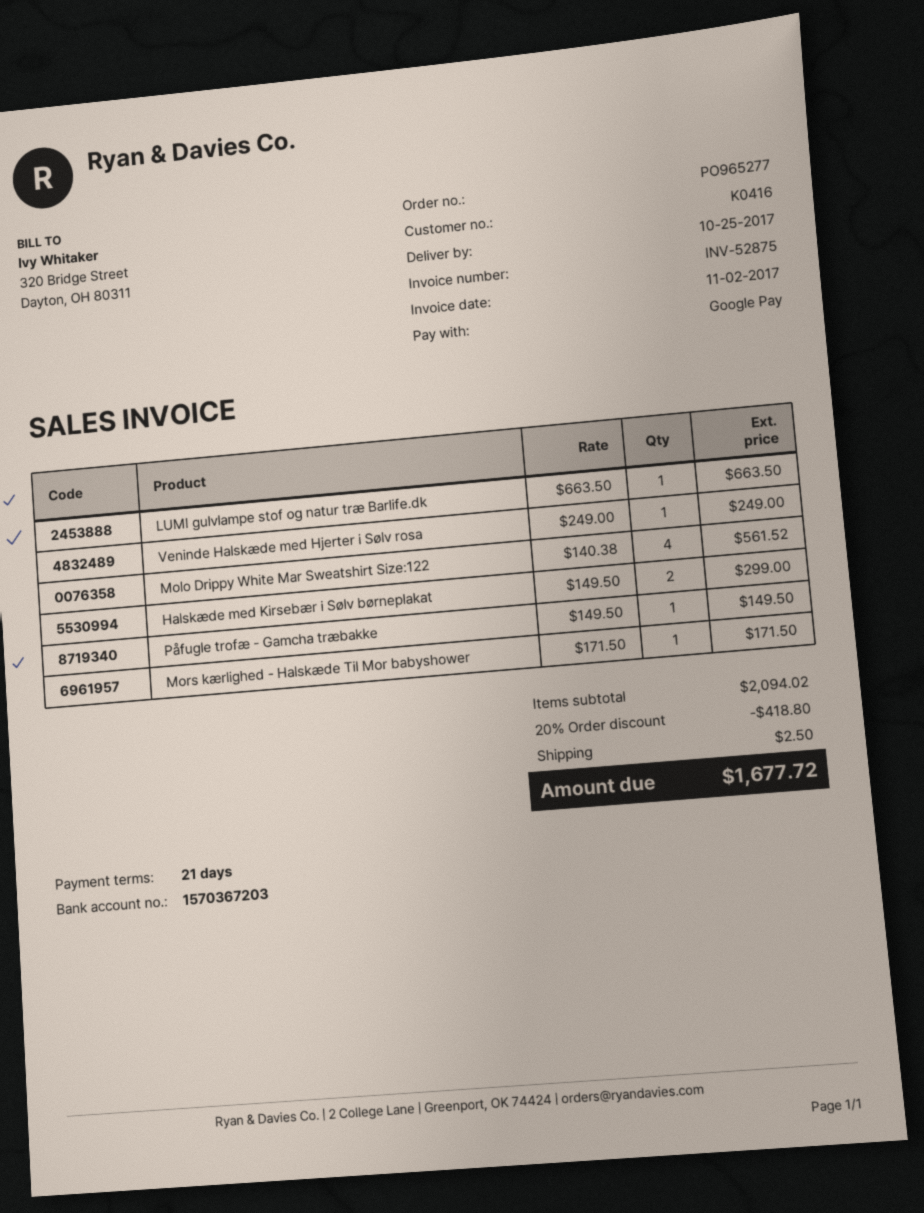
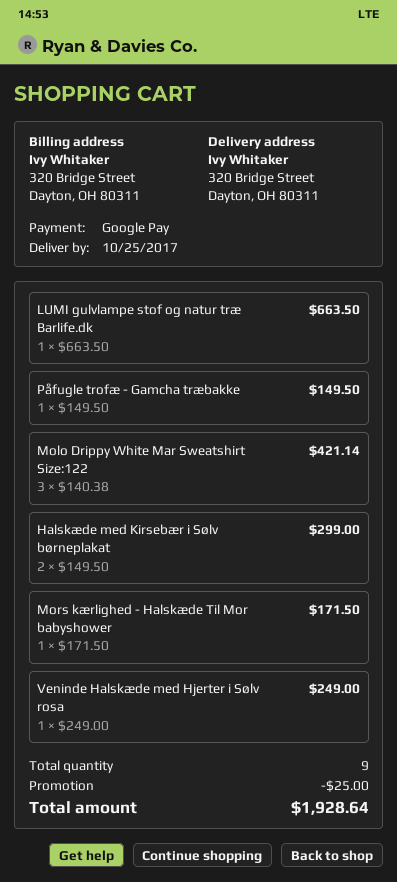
Molo Drippy White Mar Sweatshirt Size:122: 4 x 140.38 = 561.52 -> 3 x 140.38 = 421.14
discount: 418.80 -> 25.00
shipping: 2.50 -> none
total: 1677.72 -> 1928.64

